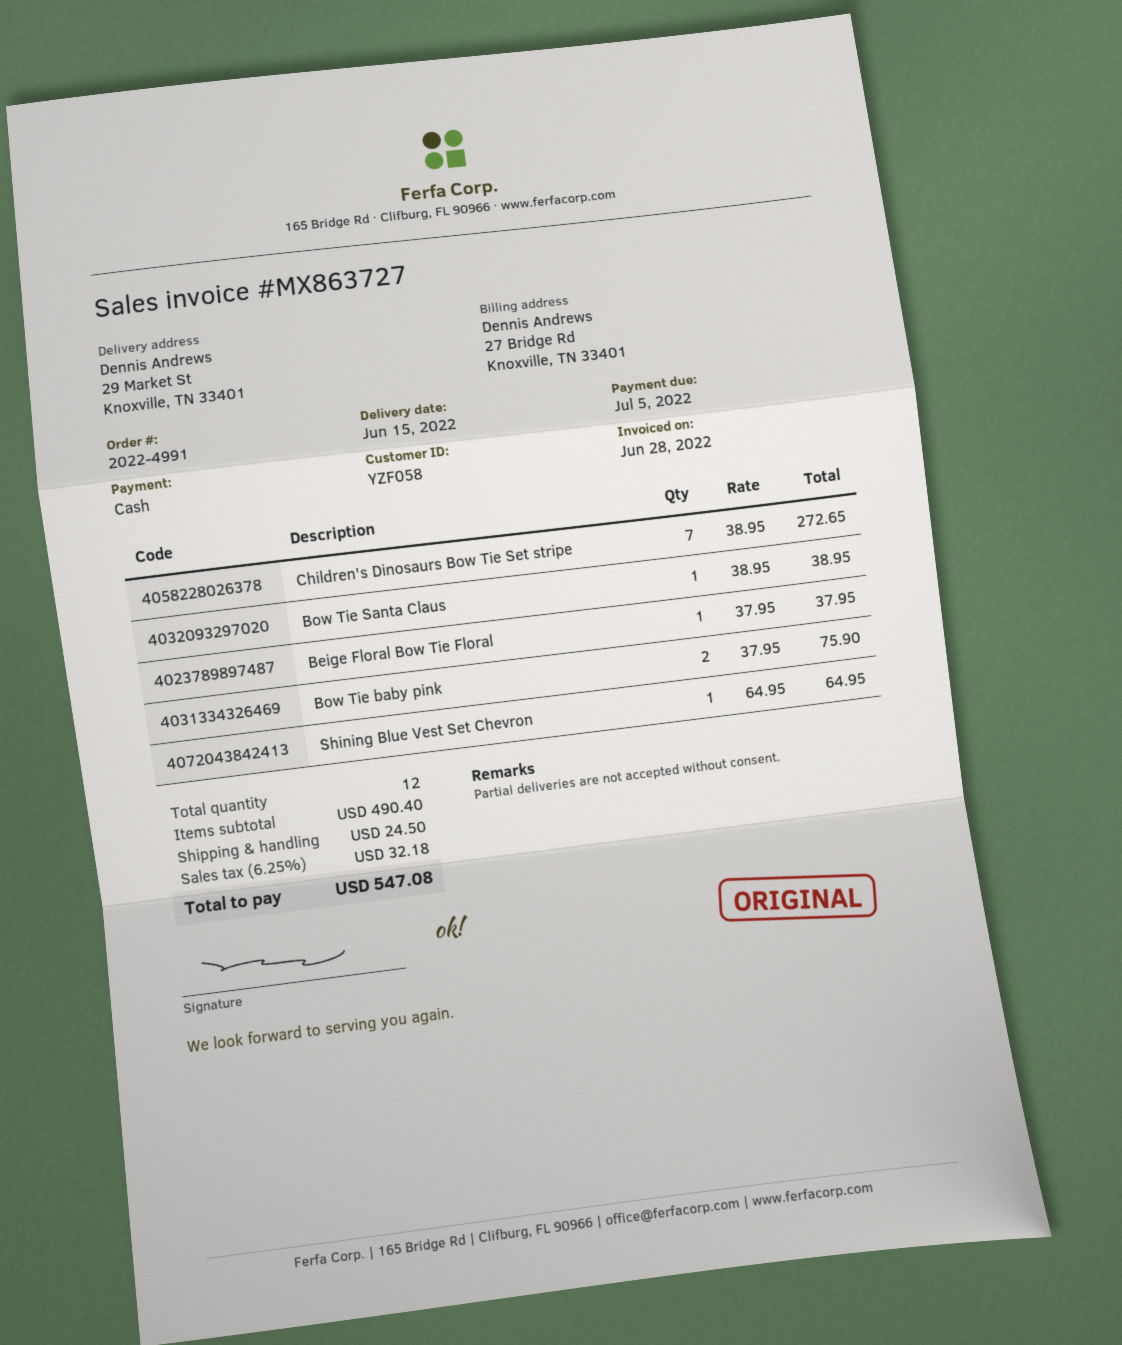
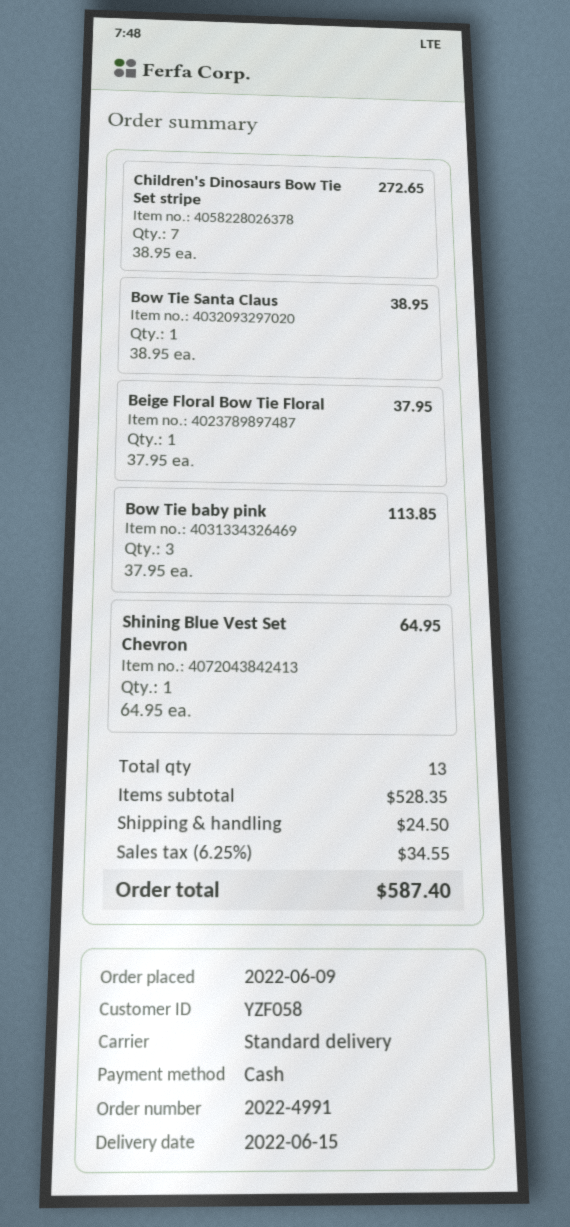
Bow Tie baby pink: 2 x 37.95 = 75.90 -> 3 x 37.95 = 113.85
total quantity: 12 -> 13
subtotal: 490.40 -> 528.35
tax: 6.25% = 32.18 -> 6.25% = 34.55
total: 547.08 -> 587.40

